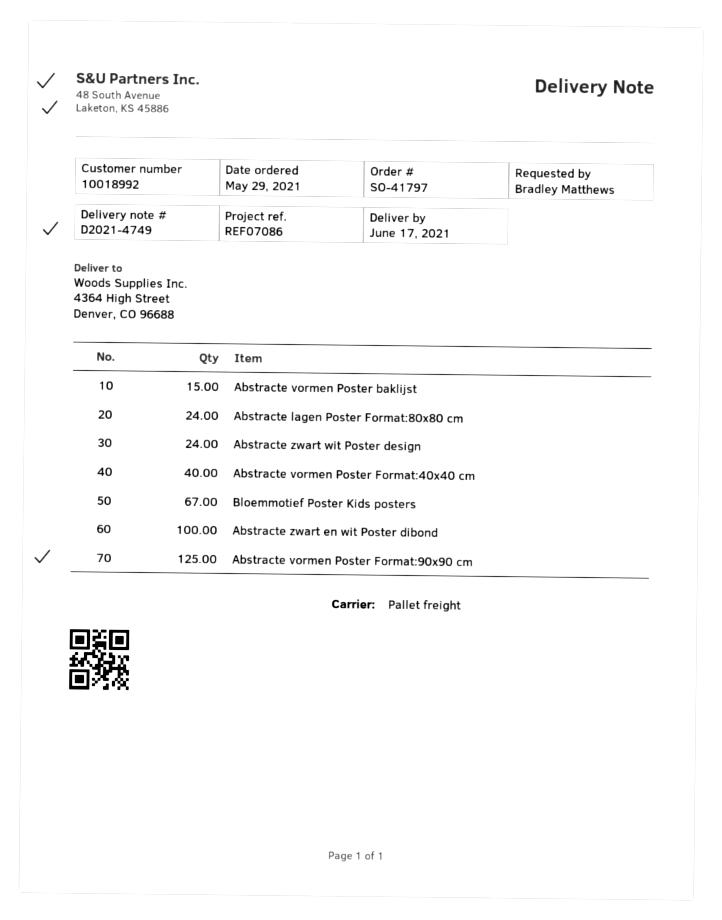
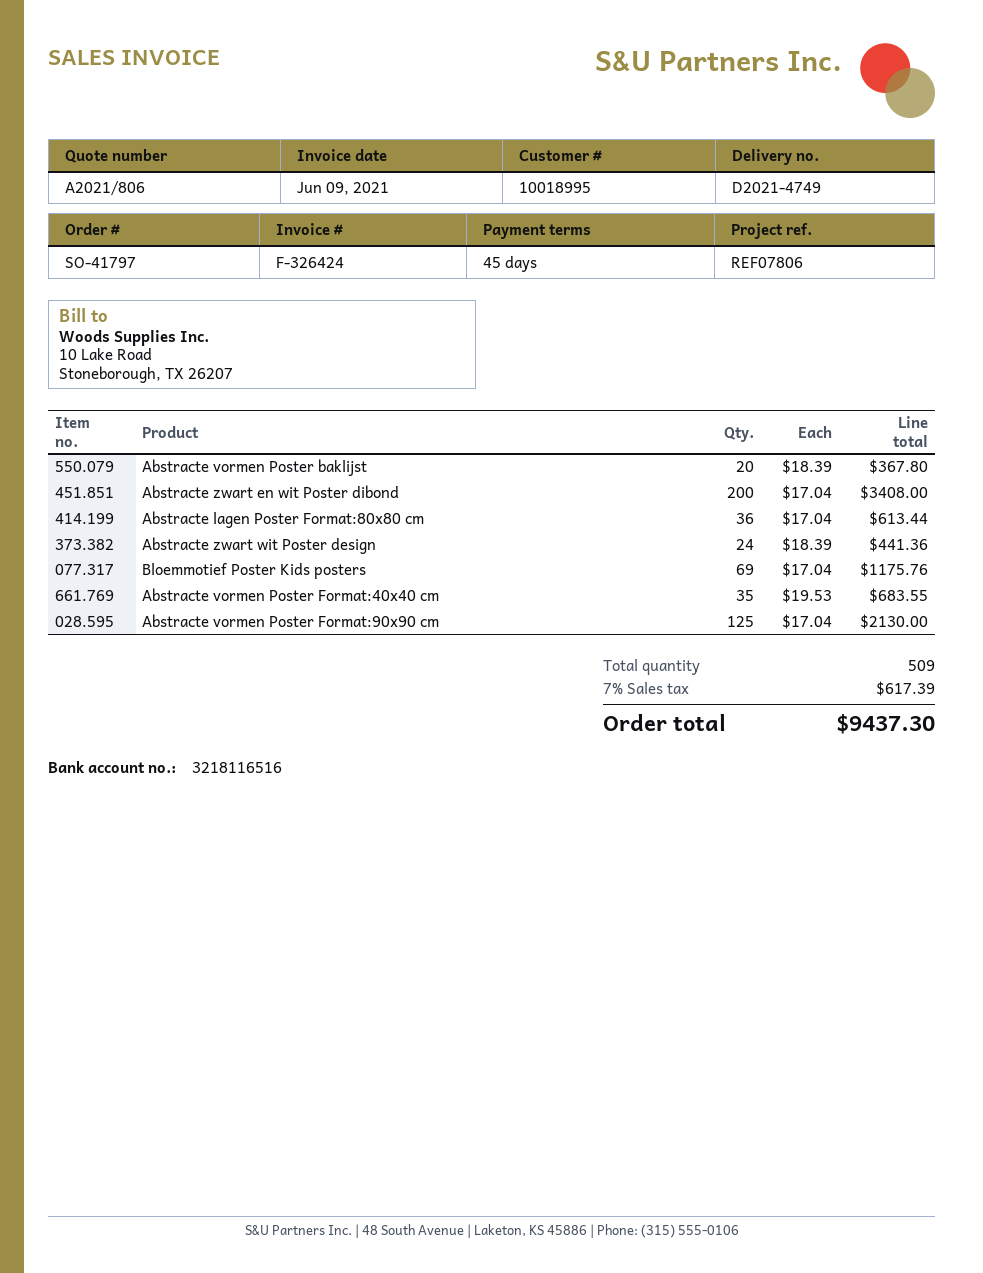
customer number: 10018992 -> 10018995
reference: REF07086 -> REF07806
Abstracte vormen Poster baklijst: 15 -> 20
Abstracte lagen Poster Format:80x80 cm: 24 -> 36
Abstracte vormen Poster Format:40x40 cm: 40 -> 35
Bloemmotief Poster Kids posters: 67 -> 69
Abstracte zwart en wit Poster dibond: 100 -> 200

